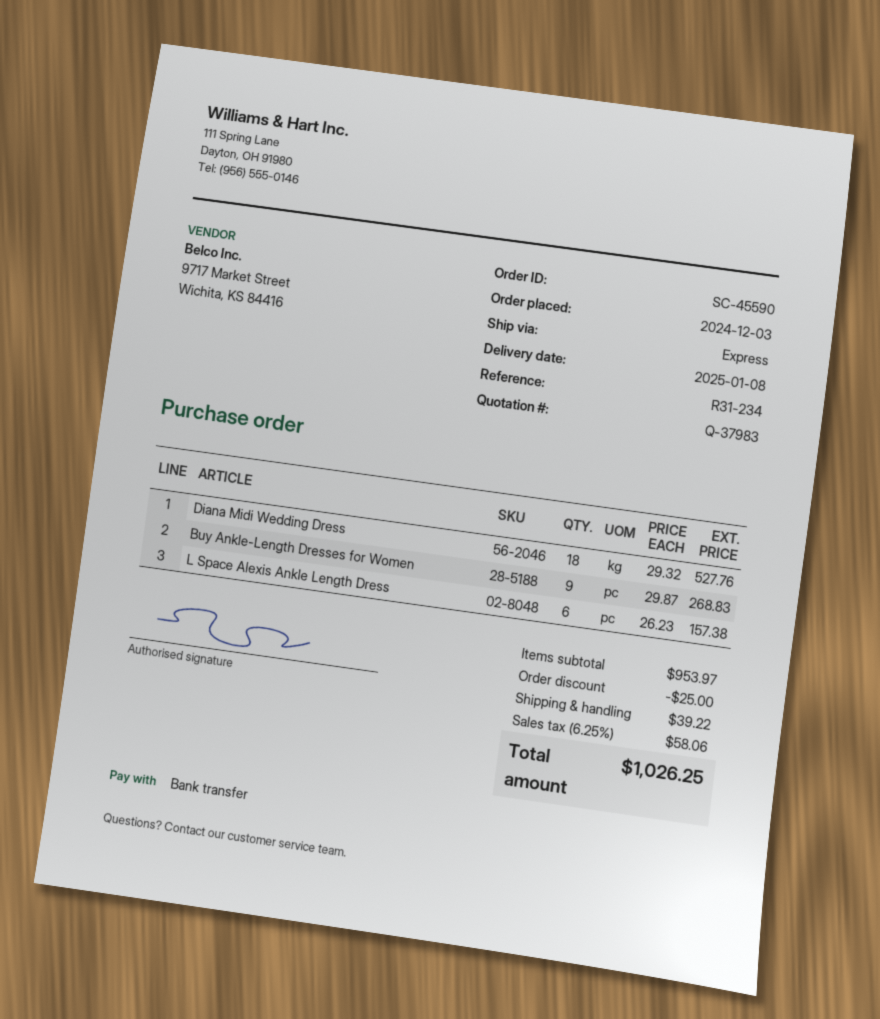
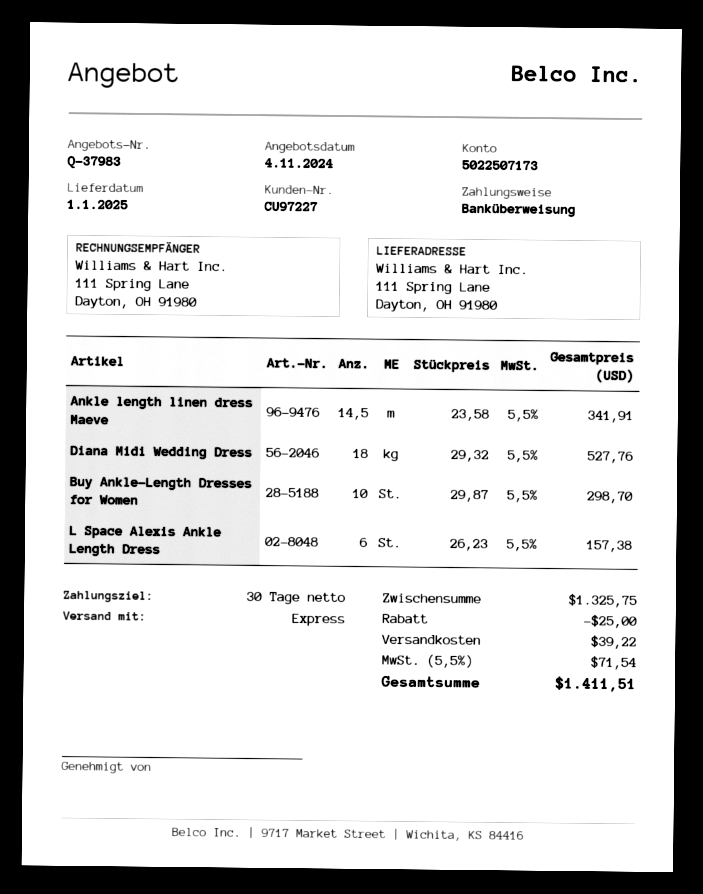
delivery date: 2025-01-08 -> 2025-01-01
Buy Ankle-Length Dresses for Women: 9 x 29.87 = 268.83 -> 10 x 29.87 = 298.70
Ankle length linen dress Maeve: none -> 14.5 x 23.58 = 341.91
subtotal: 953.97 -> 1325.75
tax: 6.25% = 58.06 -> 5.5% = 71.54
total: 1026.25 -> 1411.51

